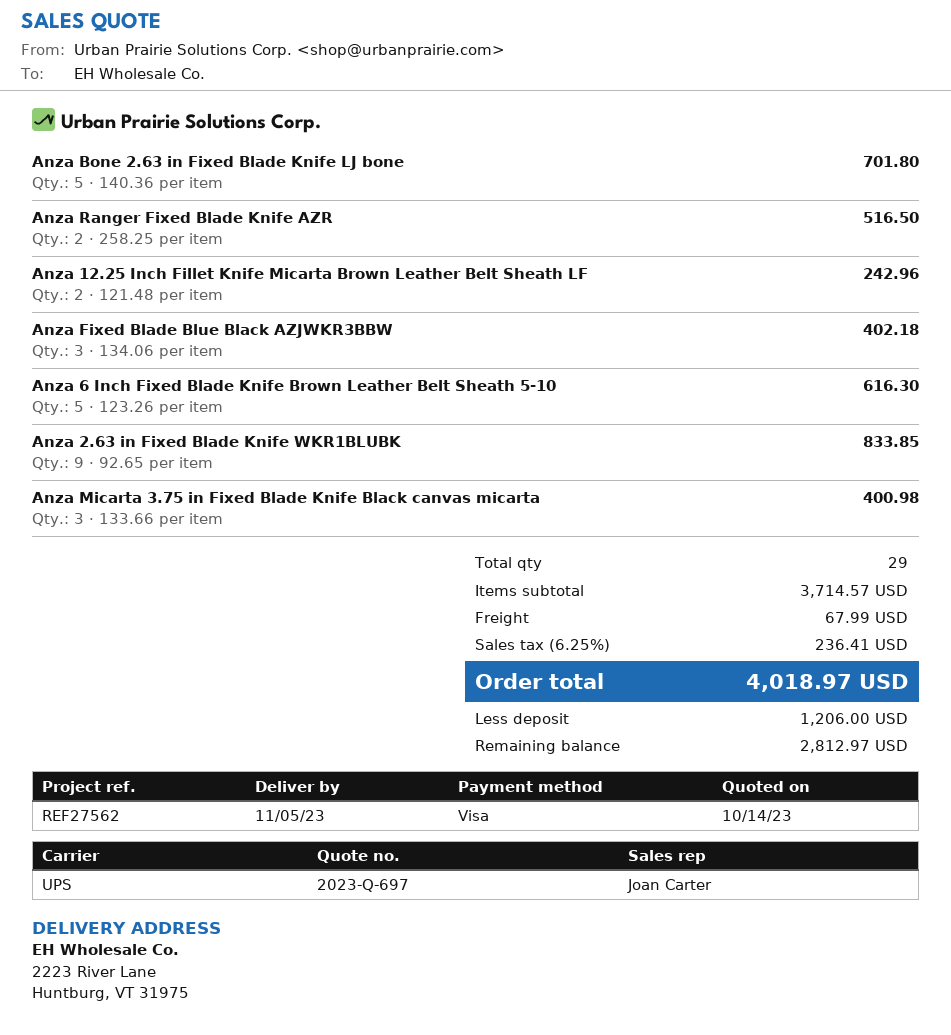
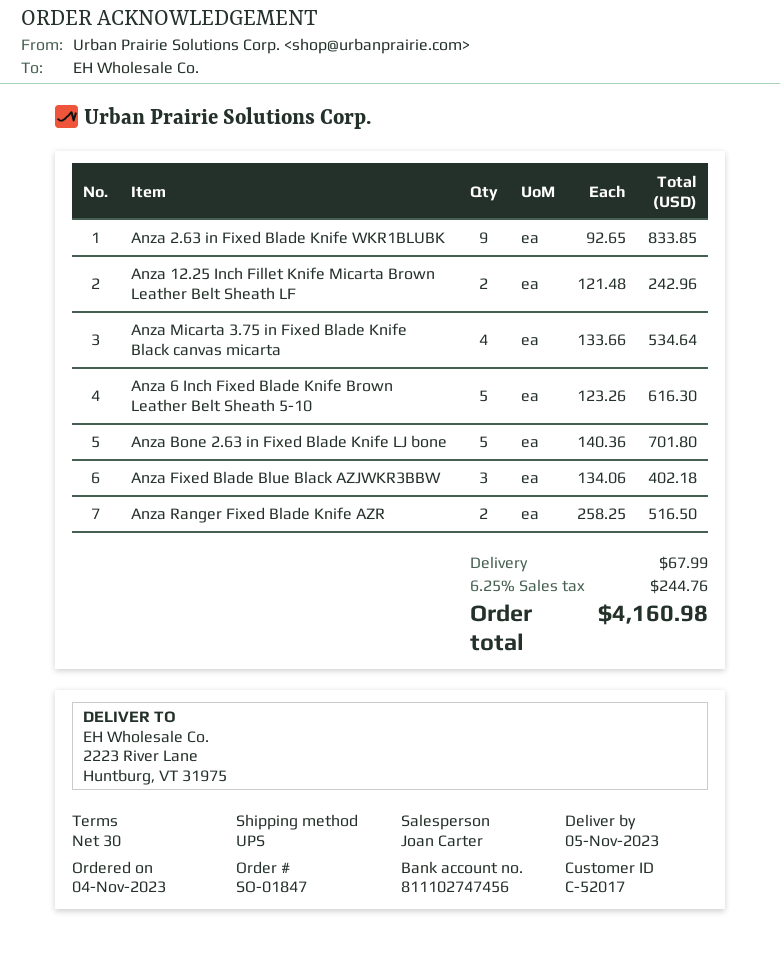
Anza Micarta 3.75 in Fixed Blade Knife Black canvas micarta: 3 x 133.66 = 400.98 -> 4 x 133.66 = 534.64
tax: 6.25% = 236.41 -> 6.25% = 244.76
total: 4018.97 -> 4160.98

